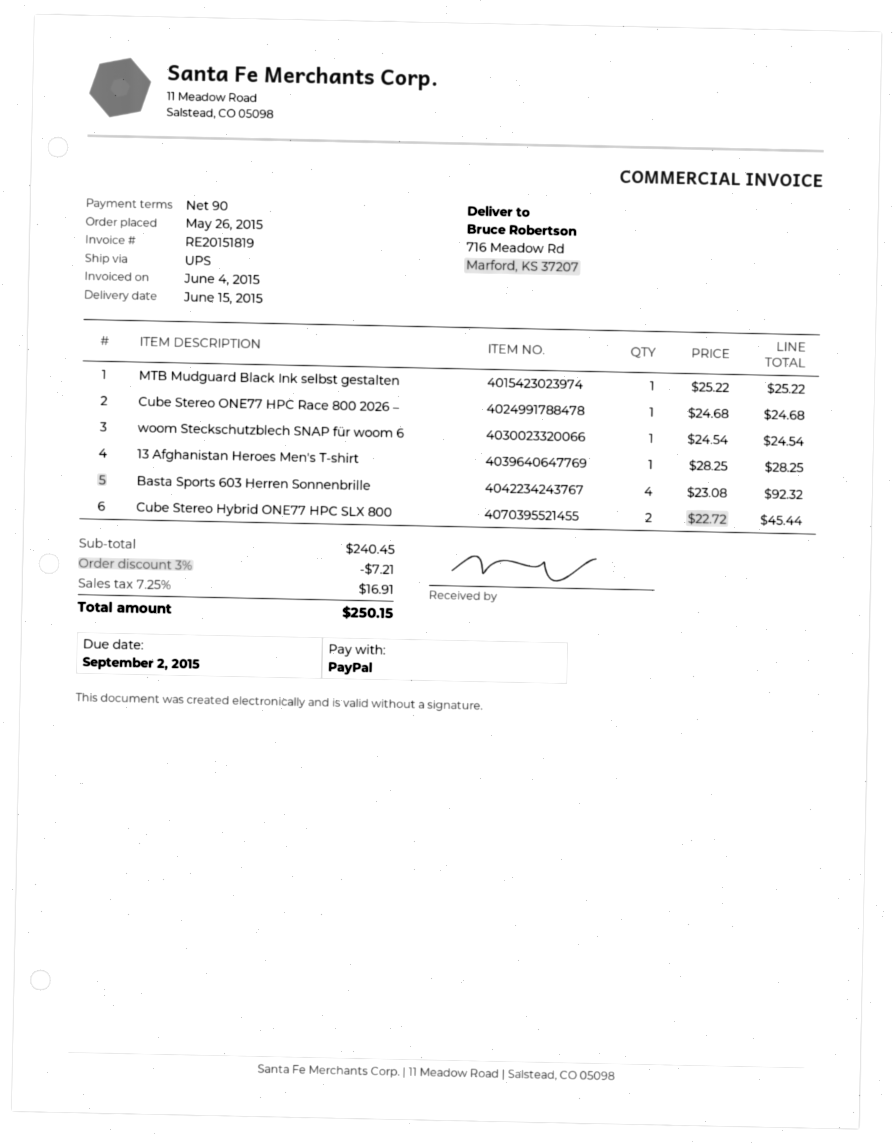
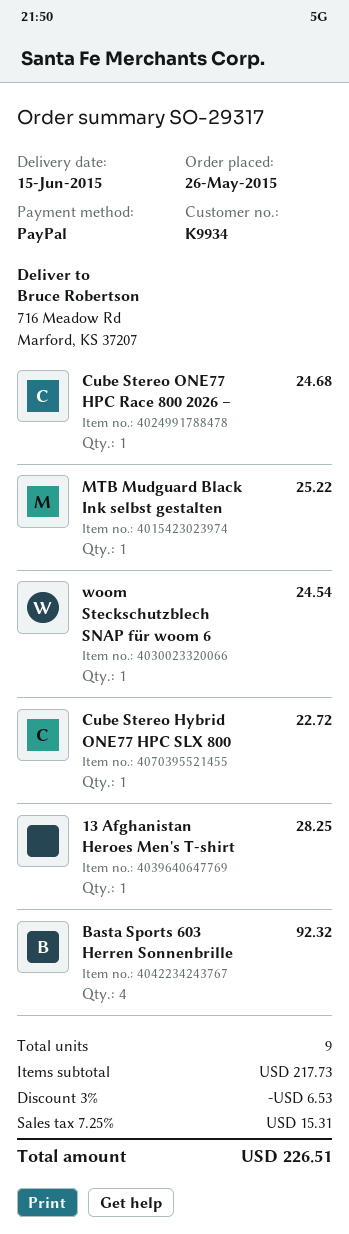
Cube Stereo Hybrid ONE77 HPC SLX 800: 2 for 45.44 -> 1 for 22.72
subtotal: 240.45 -> 217.73
discount: 3% = 7.21 -> 3% = 6.53
tax: 7.25% = 16.91 -> 7.25% = 15.31
total: 250.15 -> 226.51

